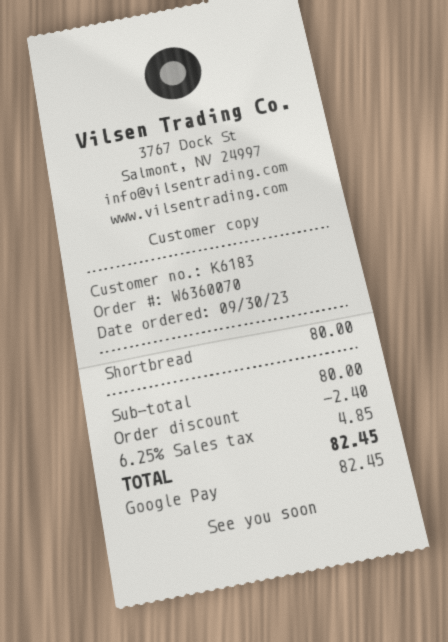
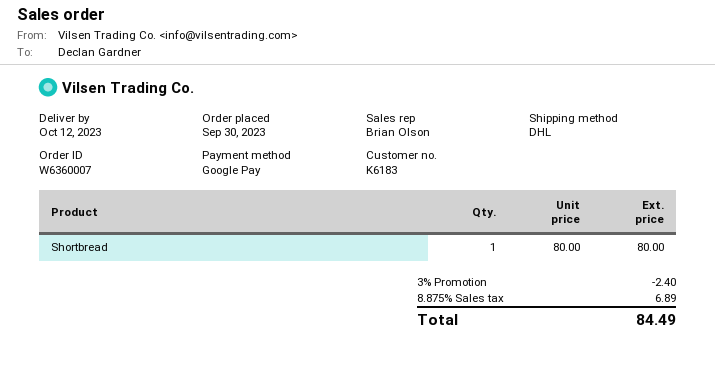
order number: W6360070 -> W6360007
tax: 6.25% = 4.85 -> 8.875% = 6.89
total: 82.45 -> 84.49

